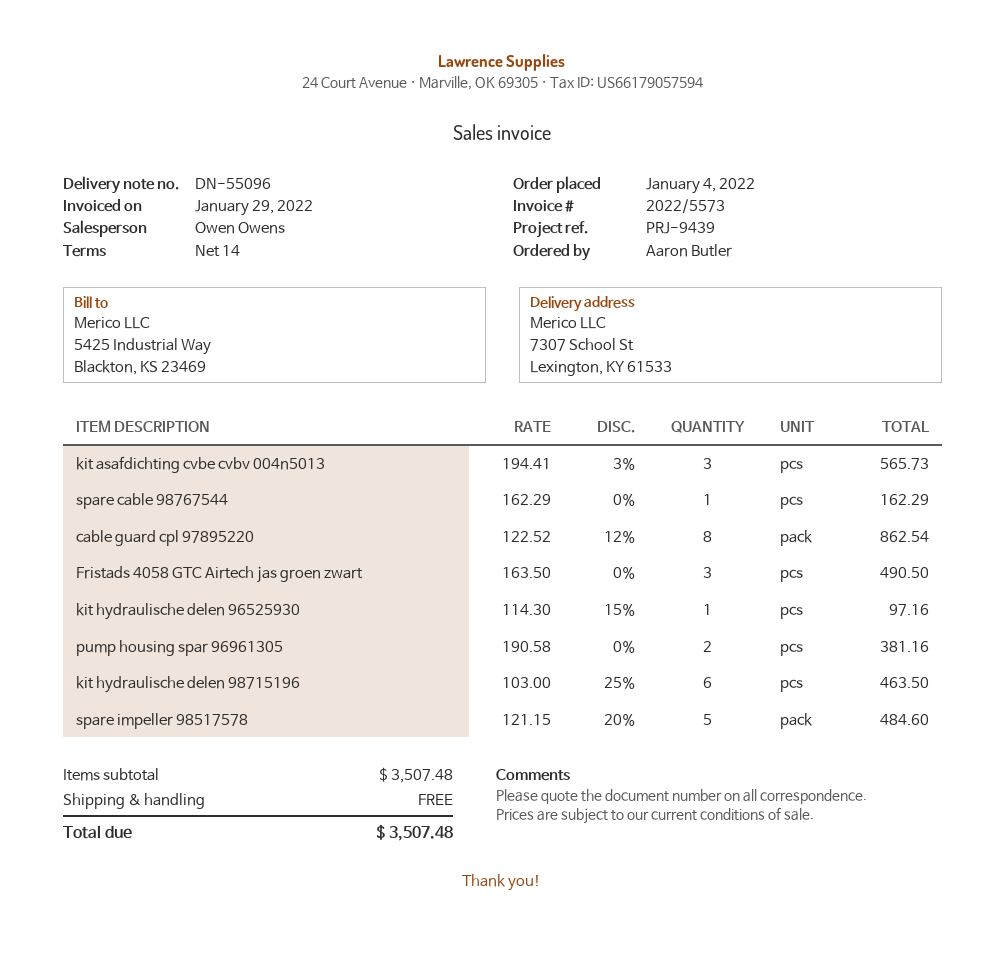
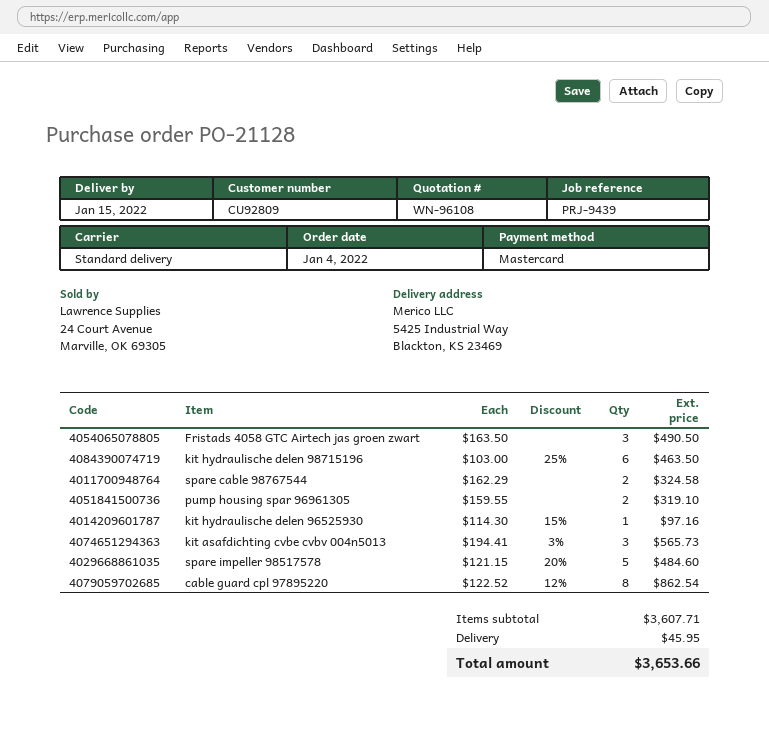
ship to: 7307 School St, Lexington, KY 61533 -> 5425 Industrial Way, Blackton, KS 23469
spare cable 98767544: 1 x 162.29 = 162.29 -> 2 x 162.29 = 324.58
pump housing spar 96961305: 2 x 190.58 = 381.16 -> 2 x 159.55 = 319.10
subtotal: 3507.48 -> 3607.71
shipping: 0.00 -> 45.95
total: 3507.48 -> 3653.66

